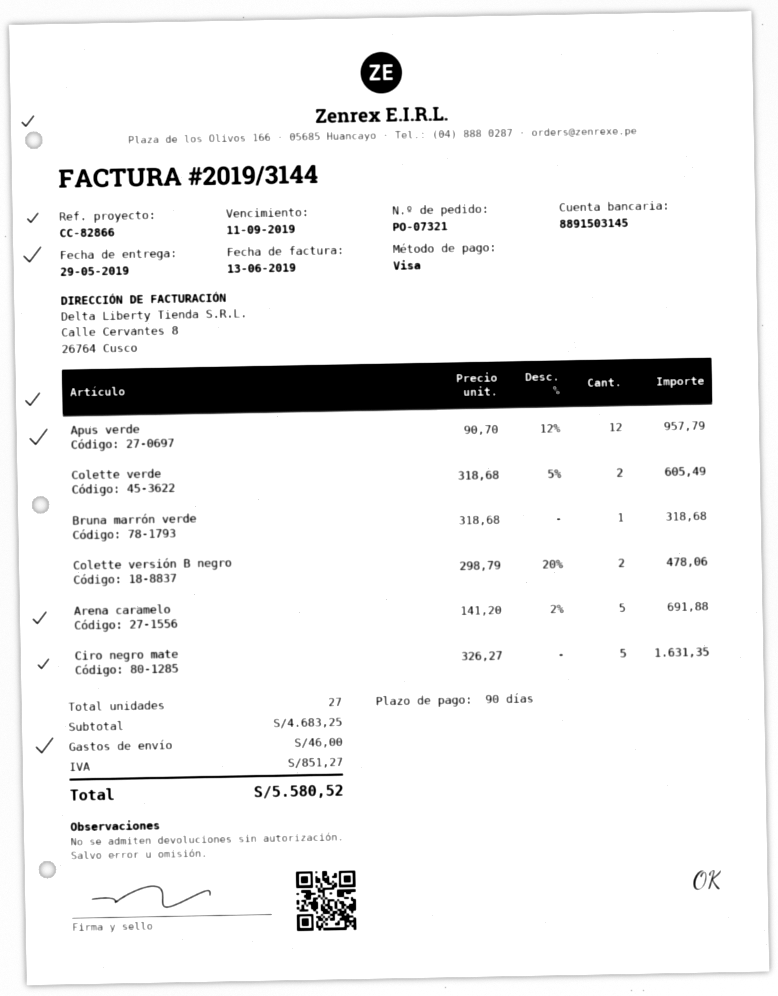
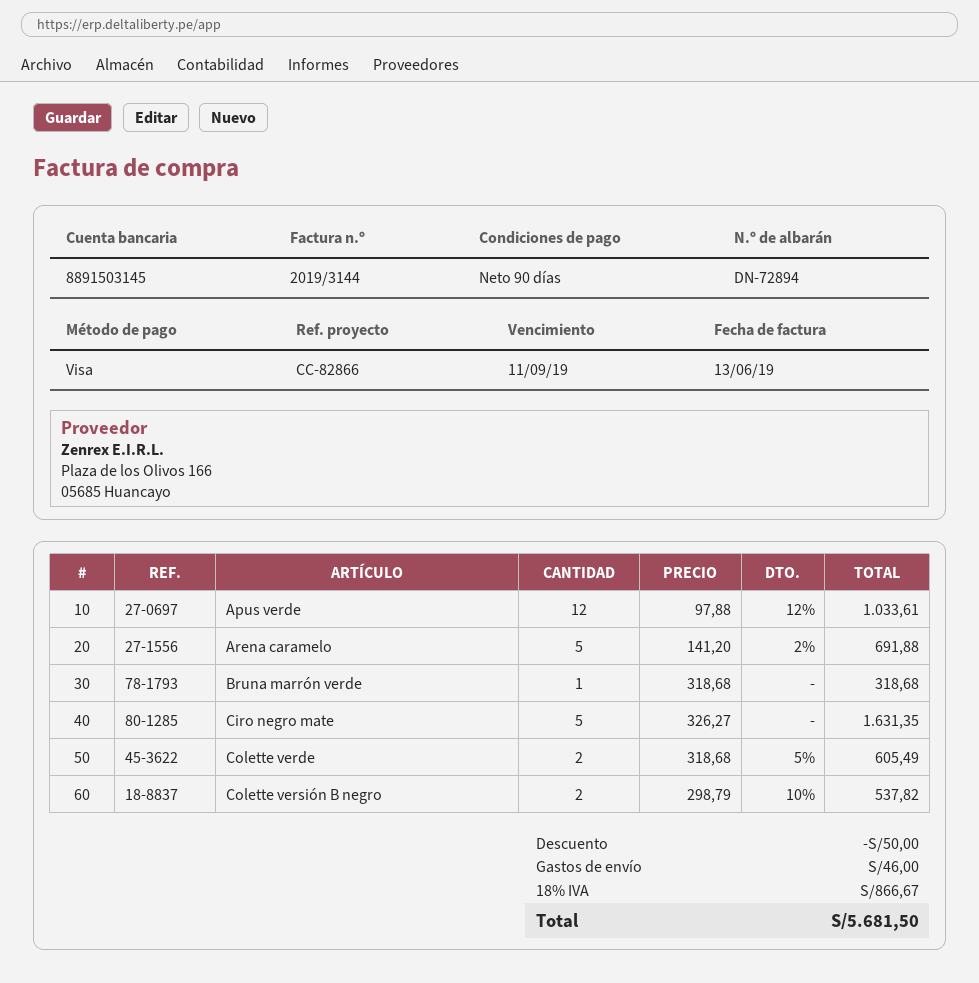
Apus verde: 12 x 90.70 - 12% = 957.79 -> 12 x 97.88 - 12% = 1033.61
Colette versión B negro: 2 x 298.79 - 20% = 478.06 -> 2 x 298.79 - 10% = 537.82
discount: none -> 50.00
tax: 851.27 -> 866.67
total: 5580.52 -> 5681.50

